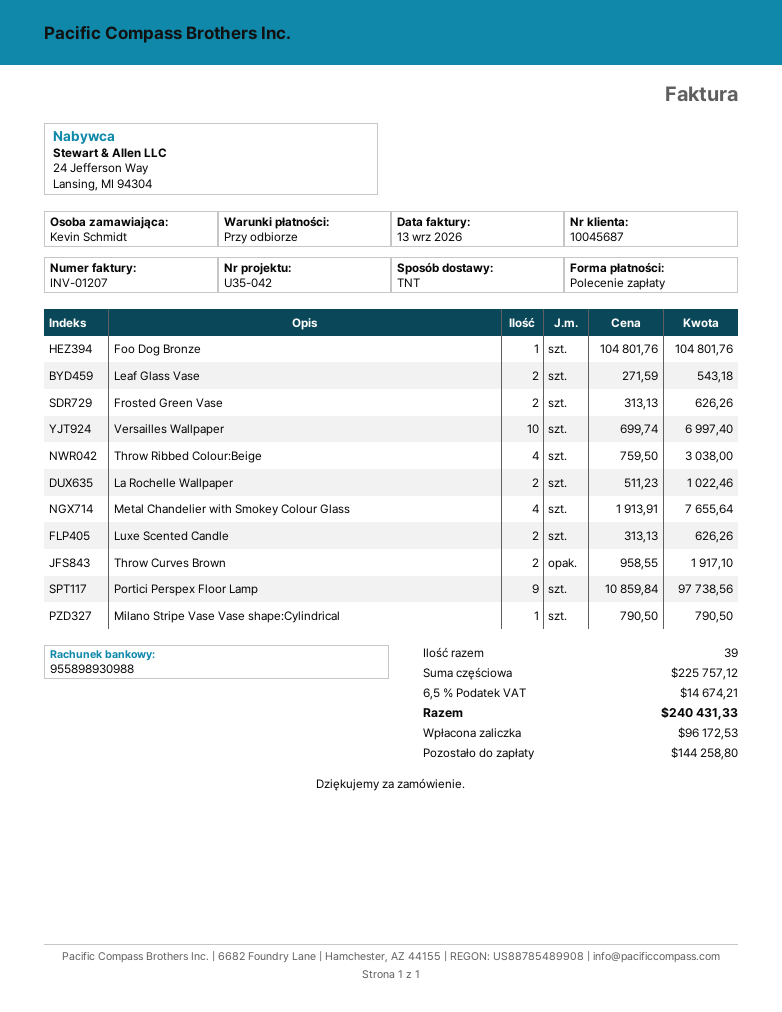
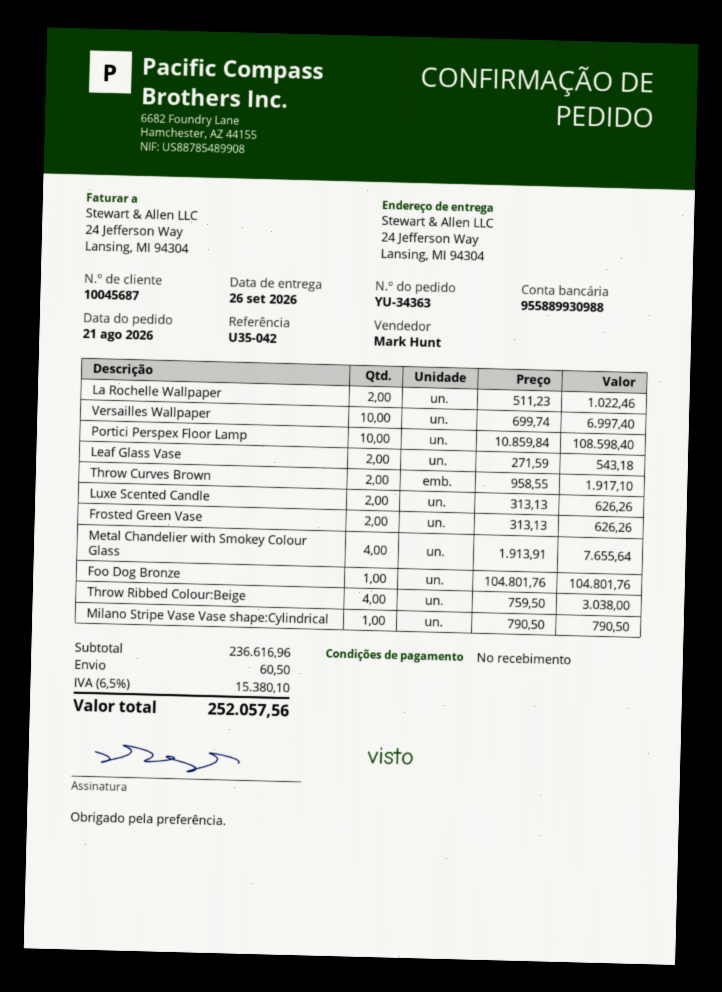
bank account: 955898930988 -> 955889930988
Portici Perspex Floor Lamp: 9 x 10859.84 = 97738.56 -> 10 x 10859.84 = 108598.40
subtotal: 225757.12 -> 236616.96
shipping: none -> 60.50
tax: 6.5% = 14674.21 -> 6.5% = 15380.10
total: 240431.33 -> 252057.56

